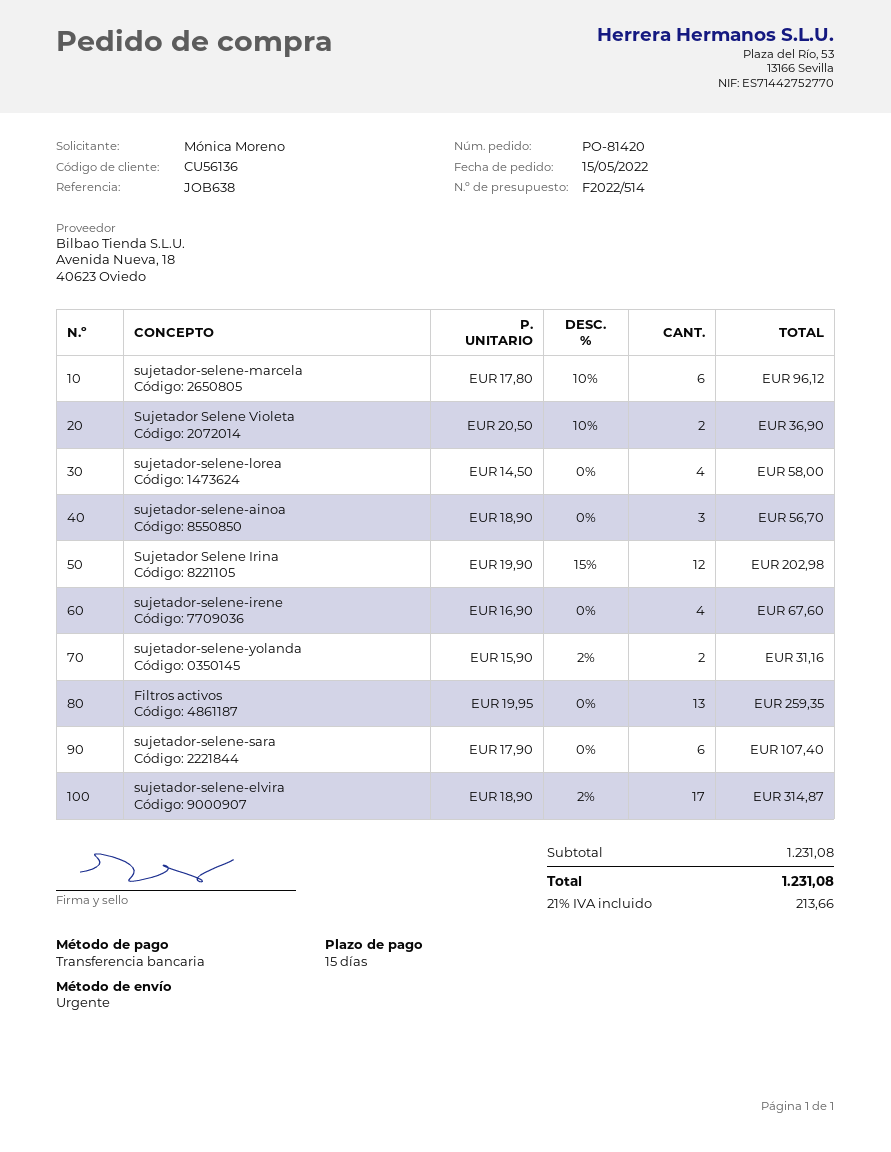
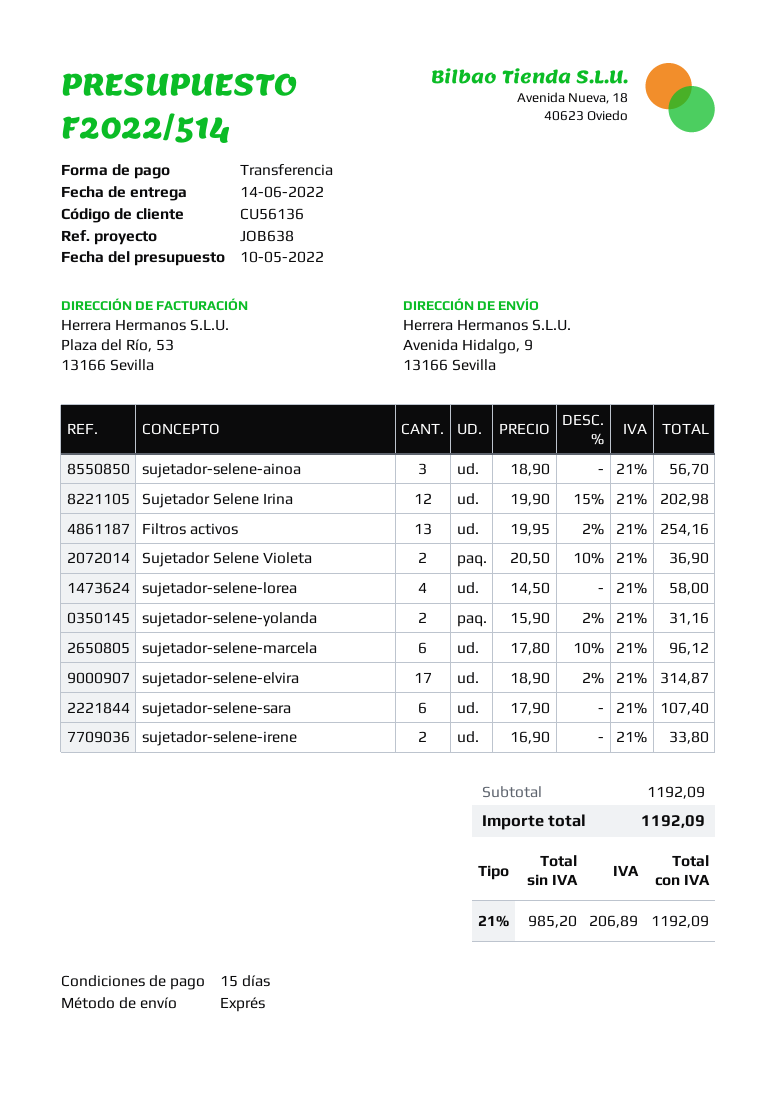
sujetador-selene-irene: 4 x 16.90 = 67.60 -> 2 x 16.90 = 33.80
Filtros activos: 13 x 19.95 = 259.35 -> 13 x 19.95 - 2% = 254.16
subtotal: 1231.08 -> 1192.09
tax: 21% = 213.66 -> 21% = 206.89
total: 1231.08 -> 1192.09

